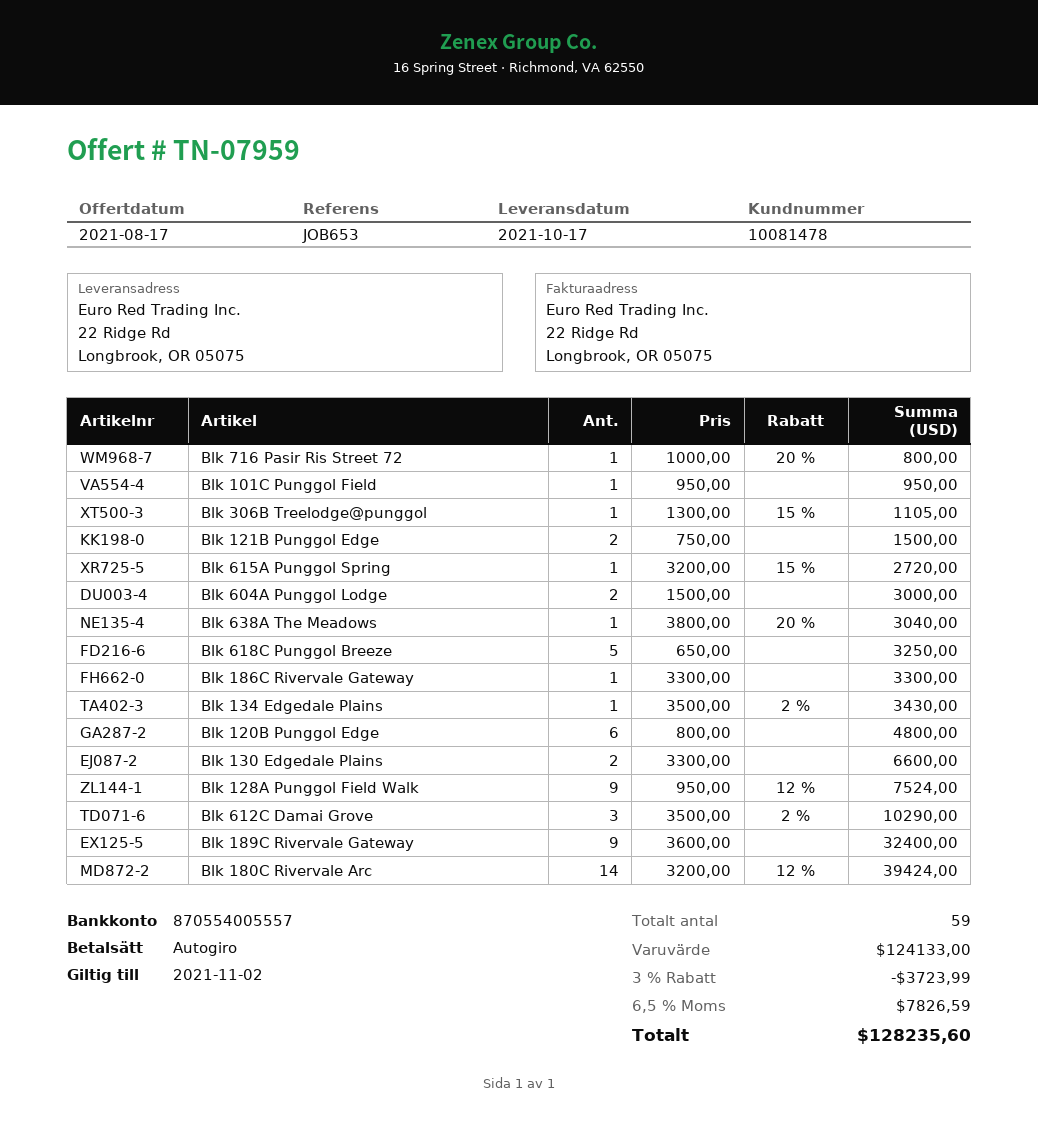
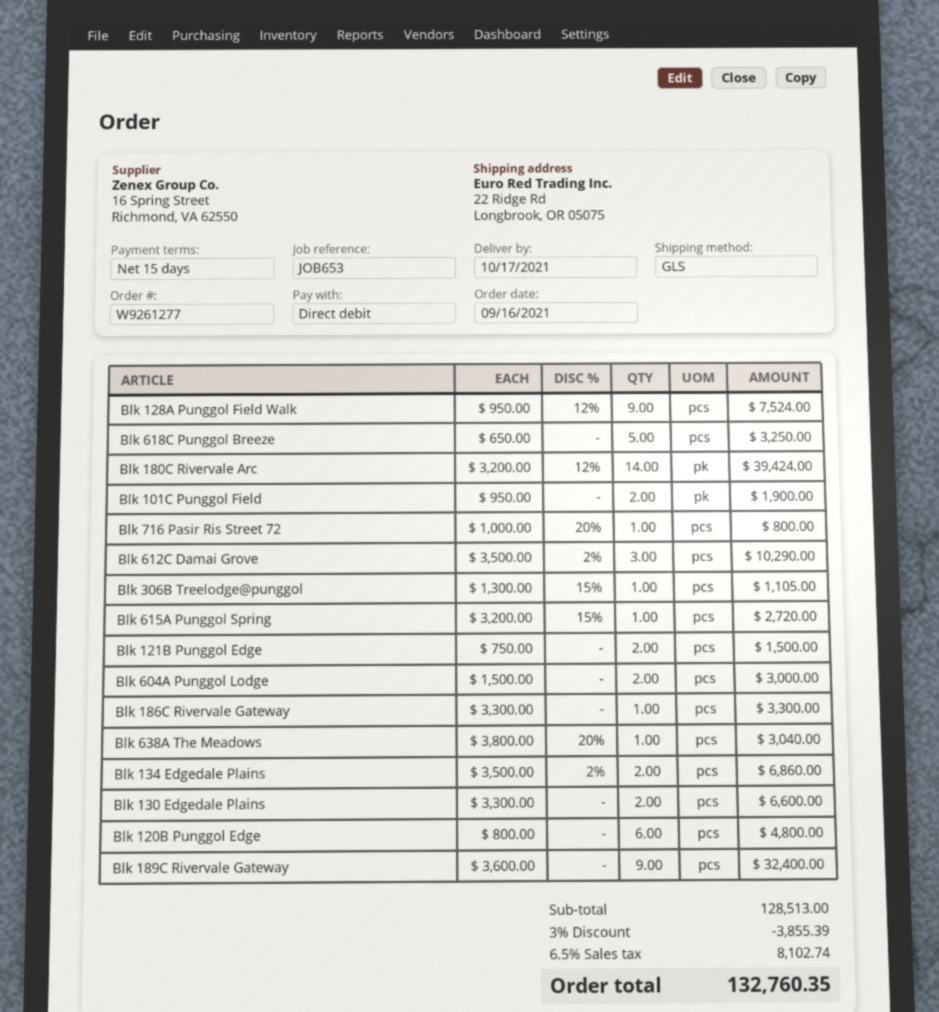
Blk 101C Punggol Field: 1 x 950.00 = 950.00 -> 2 x 950.00 = 1900.00
Blk 134 Edgedale Plains: 1 x 3500.00 - 2% = 3430.00 -> 2 x 3500.00 - 2% = 6860.00
subtotal: 124133.00 -> 128513.00
discount: 3% = 3723.99 -> 3% = 3855.39
tax: 6.5% = 7826.59 -> 6.5% = 8102.74
total: 128235.60 -> 132760.35

